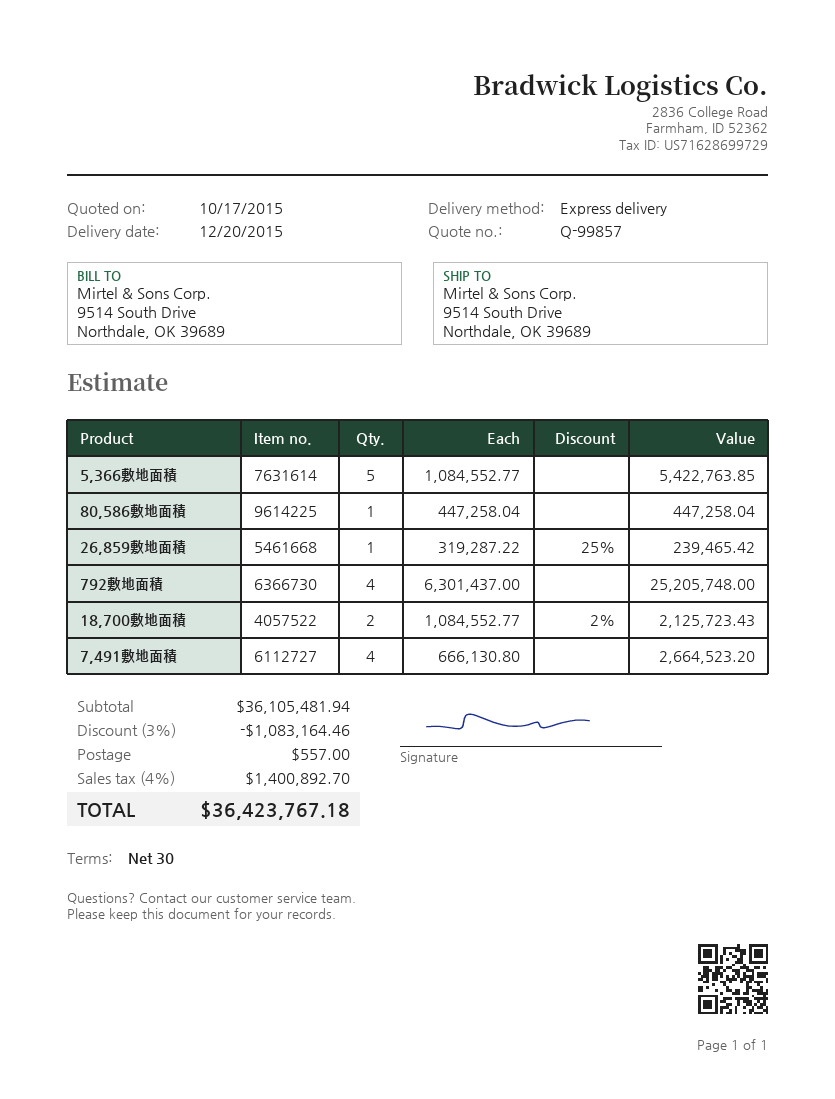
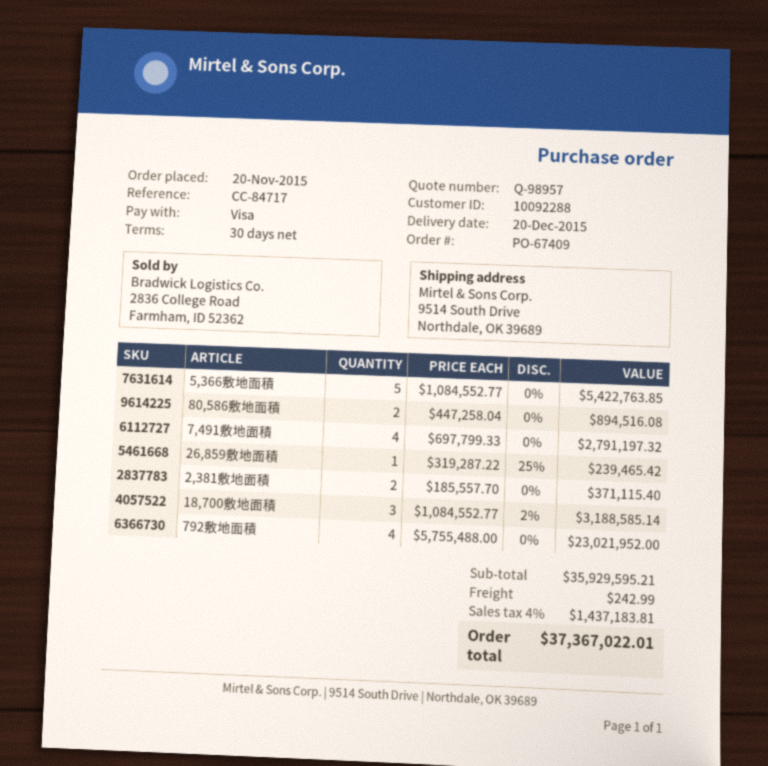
quote number: Q-99857 -> Q-98957
80,586敷地面積: 1 x 447258.04 = 447258.04 -> 2 x 447258.04 = 894516.08
792敷地面積: 4 x 6301437.00 = 25205748.00 -> 4 x 5755488.00 = 23021952.00
18,700敷地面積: 2 x 1084552.77 - 2% = 2125723.43 -> 3 x 1084552.77 - 2% = 3188585.14
7,491敷地面積: 4 x 666130.80 = 2664523.20 -> 4 x 697799.33 = 2791197.32
2,381敷地面積: none -> 2 x 185557.70 = 371115.40
subtotal: 36105481.94 -> 35929595.21
discount: 3% = 1083164.46 -> none
shipping: 557.00 -> 242.99
tax: 4% = 1400892.70 -> 4% = 1437183.81
total: 36423767.18 -> 37367022.01

